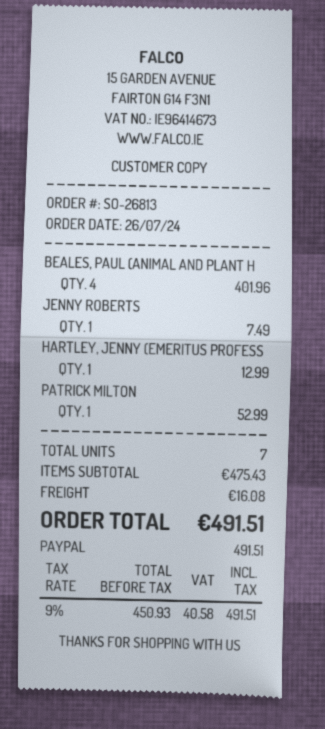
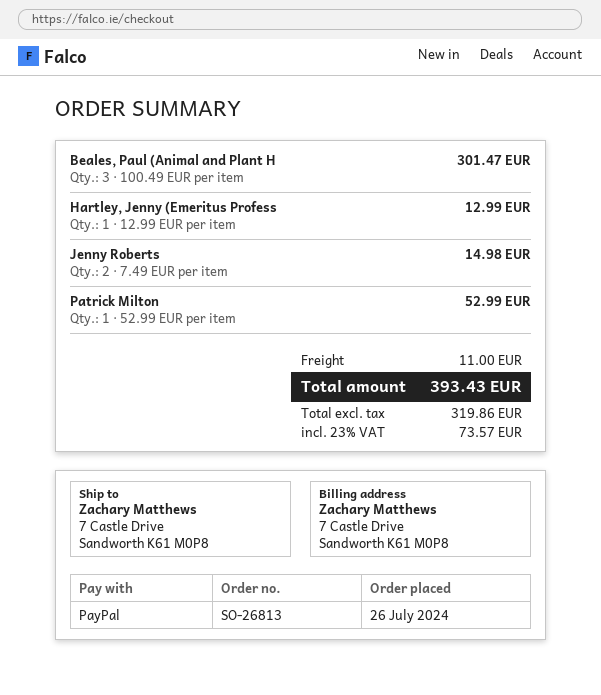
BEALES, PAUL (ANIMAL AND PLANT H: 4 for 401.96 -> 3 for 301.47
JENNY ROBERTS: 1 for 7.49 -> 2 for 14.98
shipping: 16.08 -> 11.00
net: 450.93 -> 319.86
tax: 9% = 40.58 -> 23% = 73.57
total: 491.51 -> 393.43

